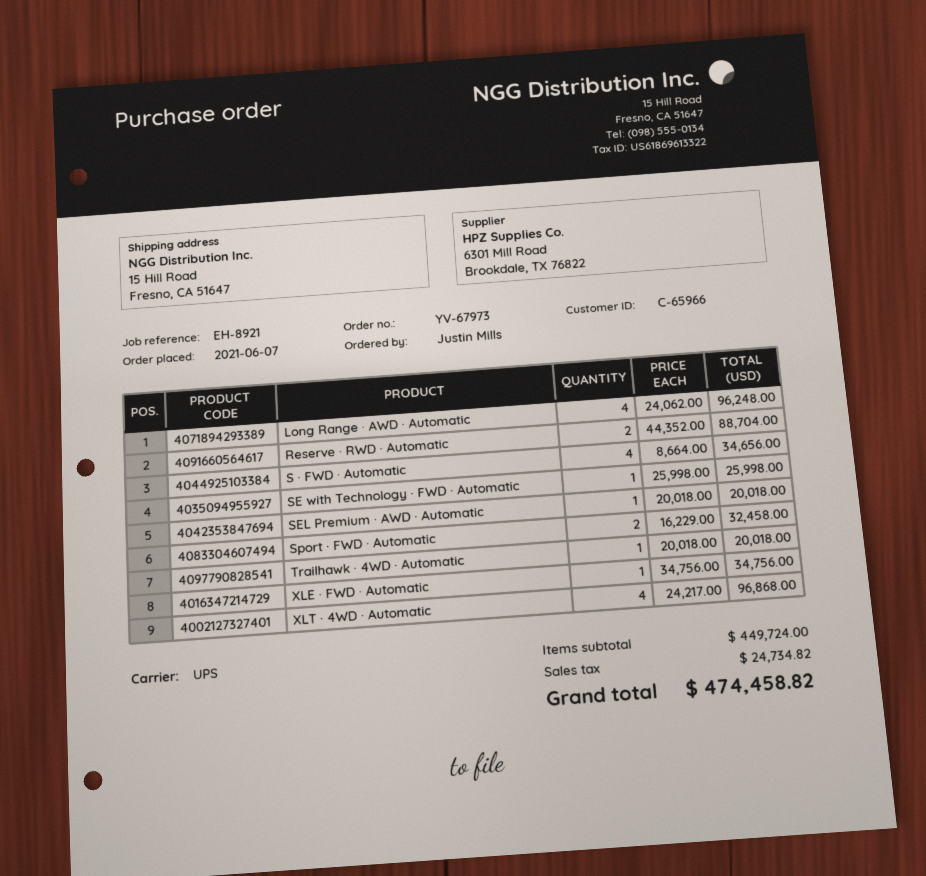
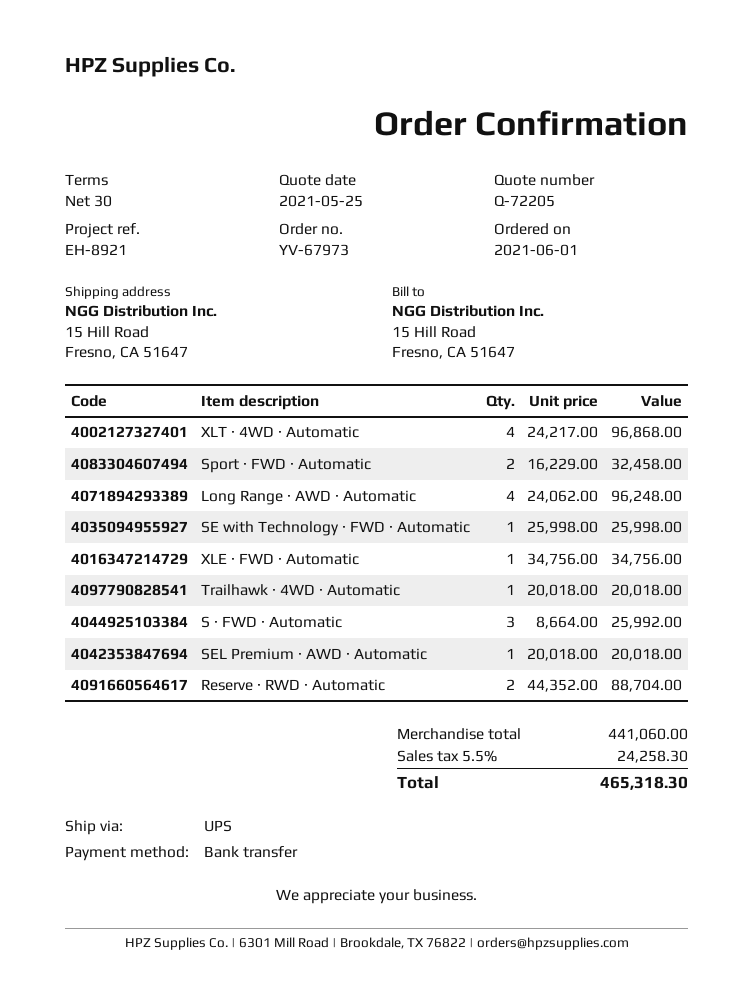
order date: 2021-06-07 -> 2021-06-01
S · FWD · Automatic: 4 x 8664.00 = 34656.00 -> 3 x 8664.00 = 25992.00
subtotal: 449724.00 -> 441060.00
tax: 24734.82 -> 24258.30
total: 474458.82 -> 465318.30

